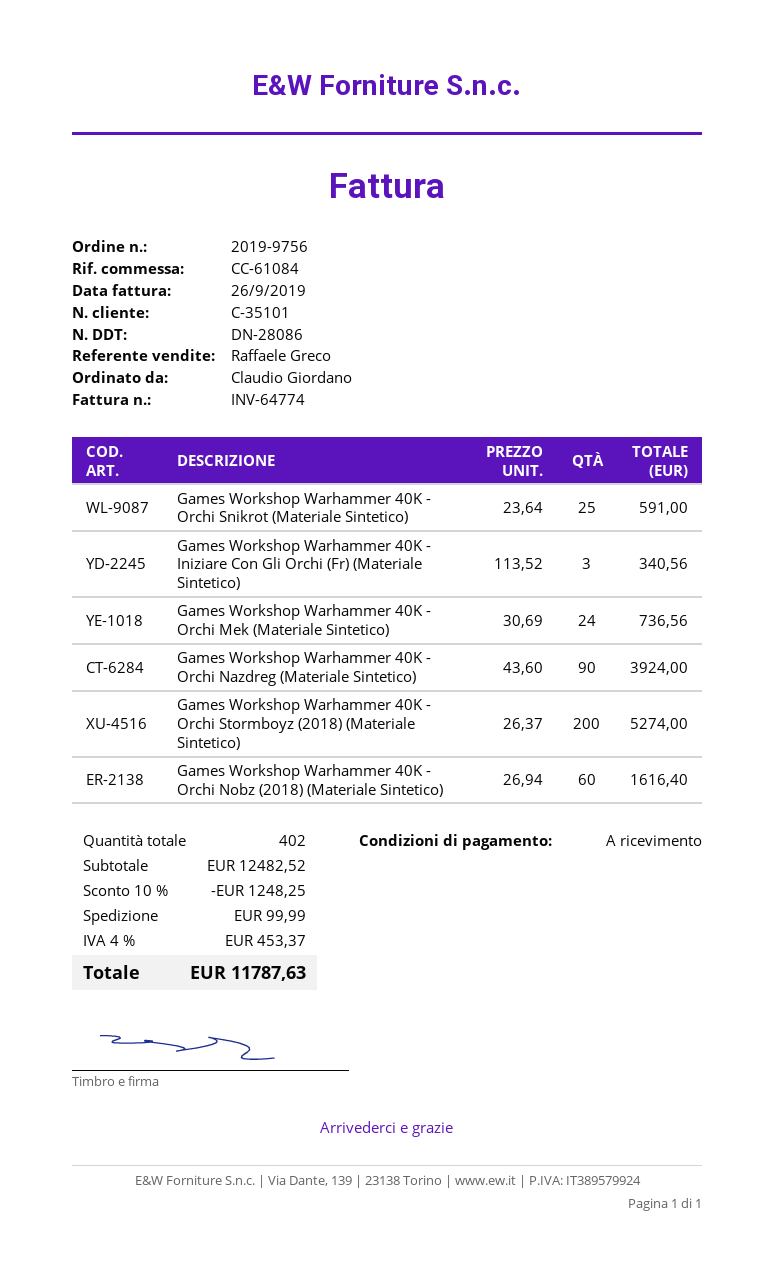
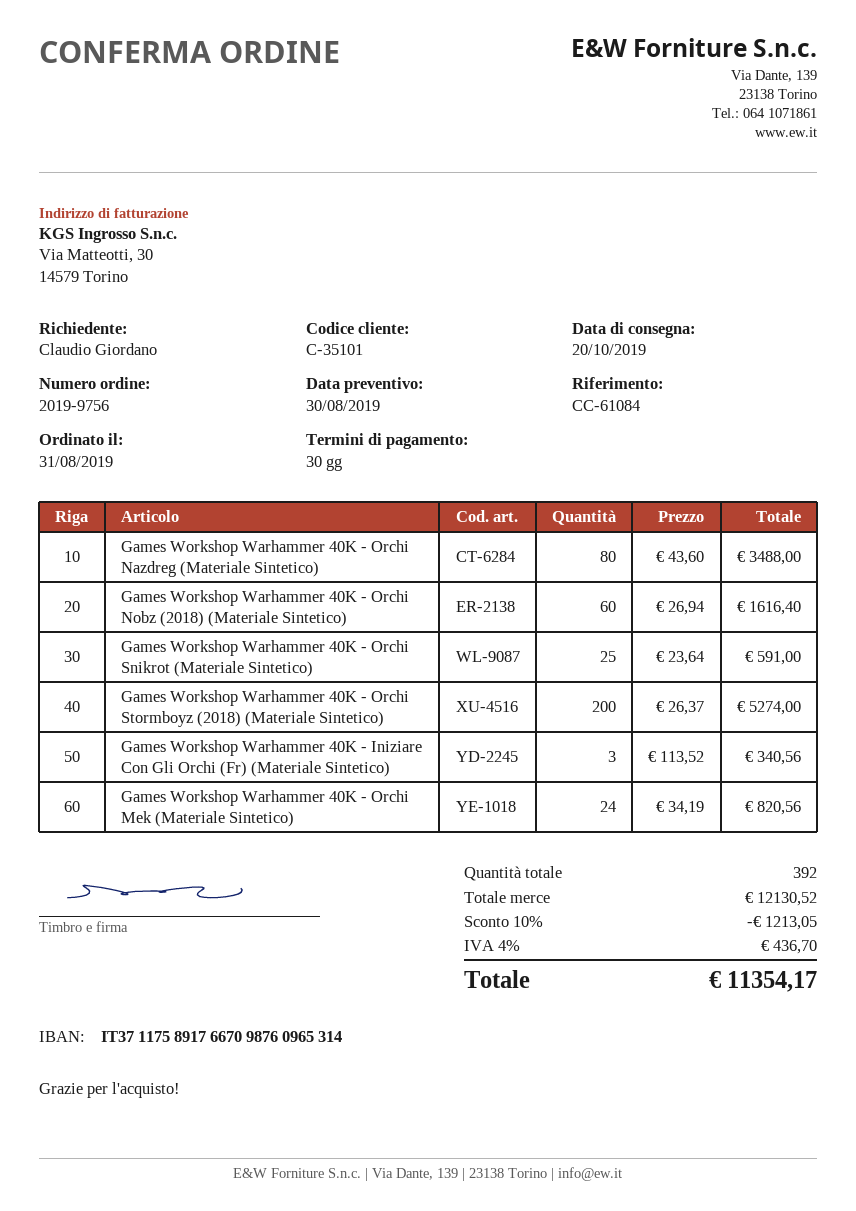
payment terms: on receipt -> 30 days
Games Workshop Warhammer 40K - Orchi Mek (Materiale Sintetico): 24 x 30.69 = 736.56 -> 24 x 34.19 = 820.56
Games Workshop Warhammer 40K - Orchi Nazdreg (Materiale Sintetico): 90 x 43.60 = 3924.00 -> 80 x 43.60 = 3488.00
total quantity: 402 -> 392
subtotal: 12482.52 -> 12130.52
discount: 10% = 1248.25 -> 10% = 1213.05
shipping: 99.99 -> none
tax: 4% = 453.37 -> 4% = 436.70
total: 11787.63 -> 11354.17

